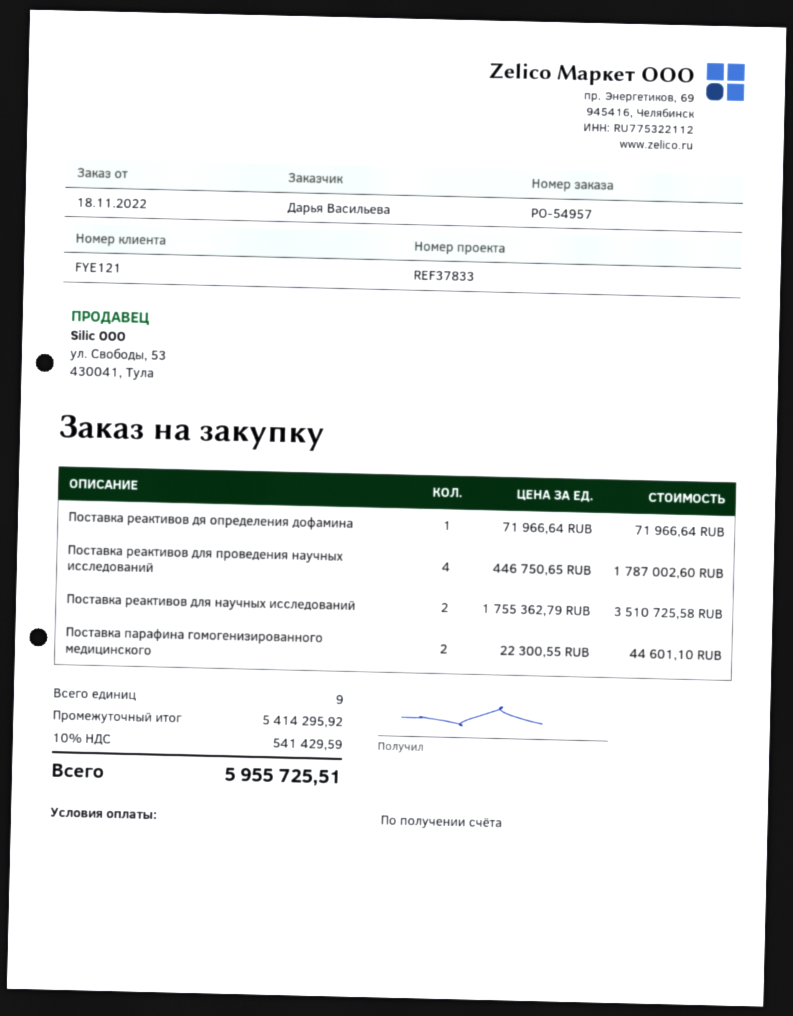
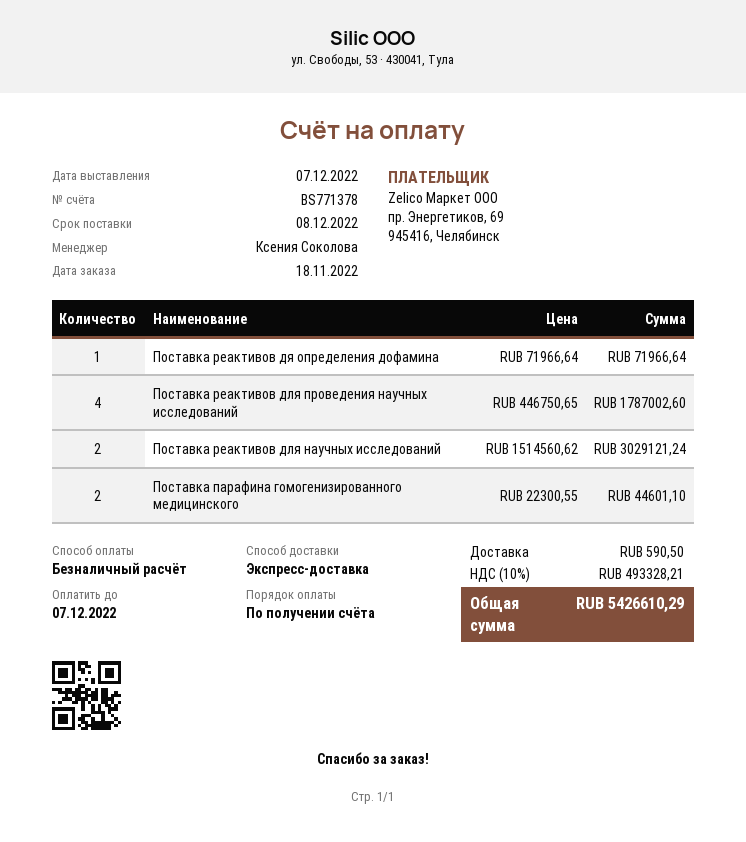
Поставка реактивов для научных исследований: 2 x 1755362.79 = 3510725.58 -> 2 x 1514560.62 = 3029121.24
shipping: none -> 590.50
tax: 10% = 541429.59 -> 10% = 493328.21
total: 5955725.51 -> 5426610.29

